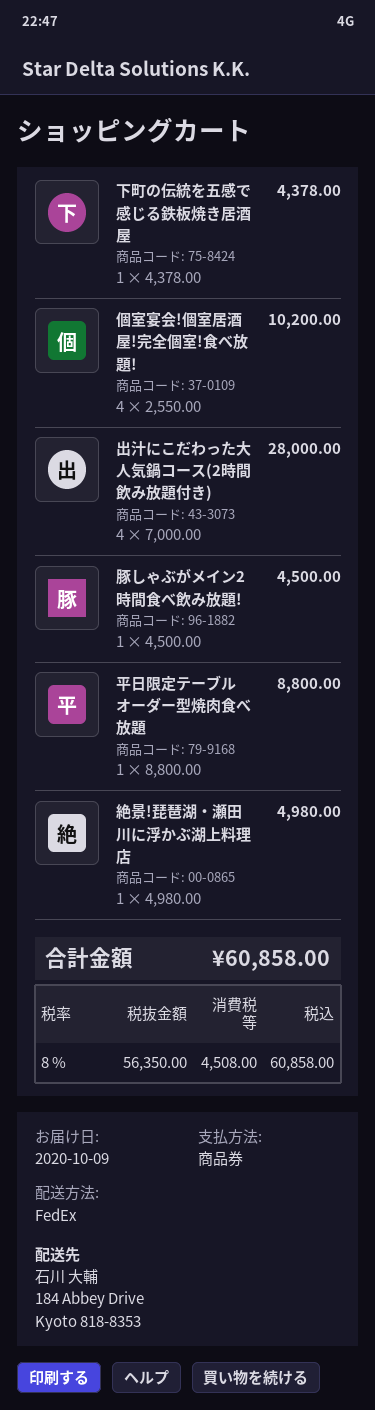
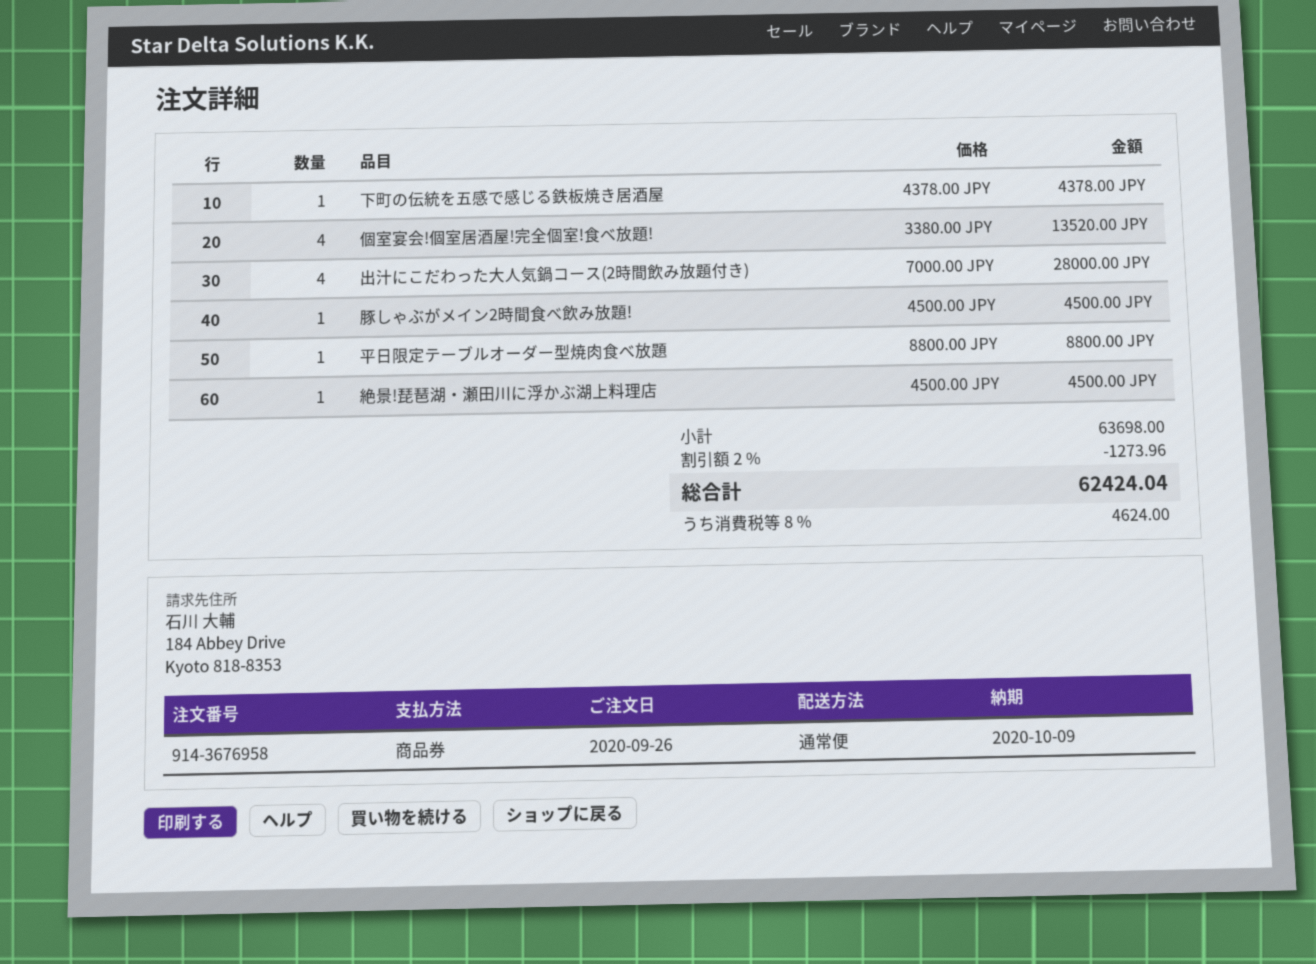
shipping method: FedEx -> standard
個室宴会!個室居酒屋!完全個室!食べ放題!: 4 x 2550.00 = 10200.00 -> 4 x 3380.00 = 13520.00
絶景!琵琶湖・瀬田川に浮かぶ湖上料理店: 1 x 4980.00 = 4980.00 -> 1 x 4500.00 = 4500.00
discount: none -> 2% = 1273.96
tax: 8% = 4508.00 -> 8% = 4624.00
total: 60858.00 -> 62424.04

